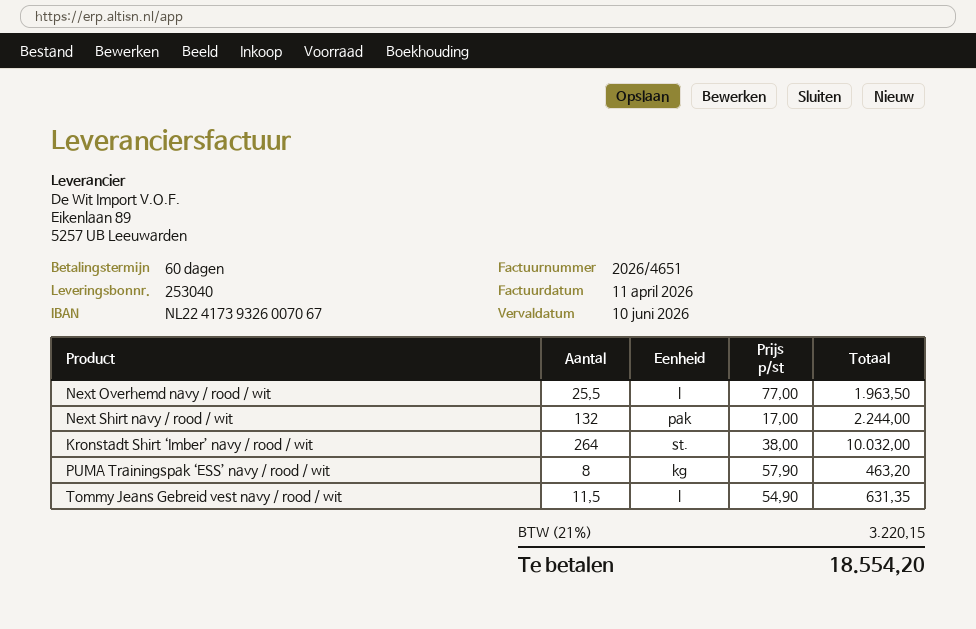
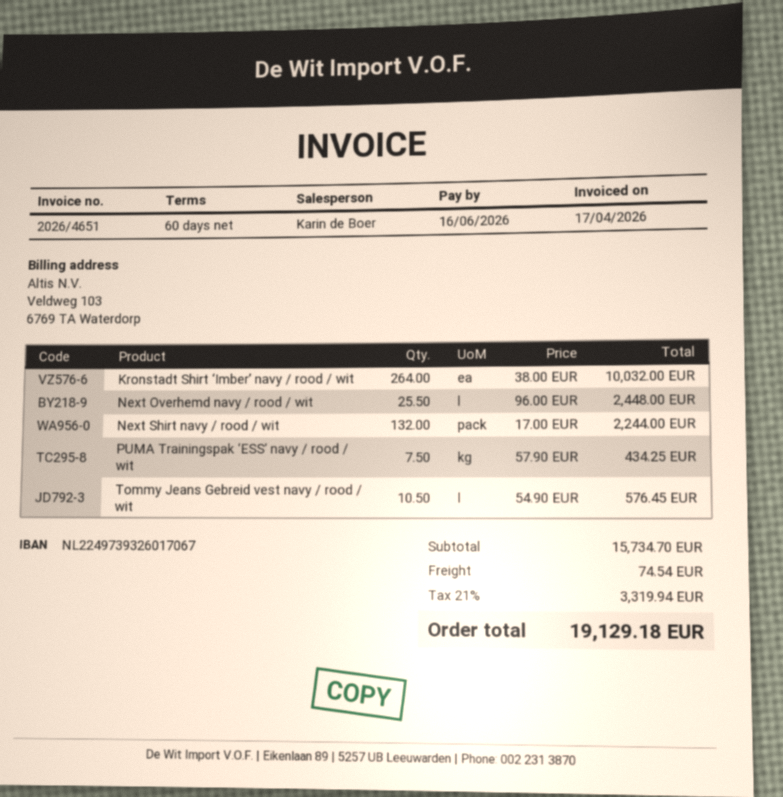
invoice date: 2026-04-11 -> 2026-04-17
due date: 2026-06-10 -> 2026-06-16
bank account: NL2241739326007067 -> NL2249739326017067
Next Overhemd navy / rood / wit: 25.5 x 77.00 = 1963.50 -> 25.5 x 96.00 = 2448.00
PUMA Trainingspak ‘ESS’ navy / rood / wit: 8 x 57.90 = 463.20 -> 7.5 x 57.90 = 434.25
Tommy Jeans Gebreid vest navy / rood / wit: 11.5 x 54.90 = 631.35 -> 10.5 x 54.90 = 576.45
shipping: none -> 74.54
tax: 21% = 3220.15 -> 21% = 3319.94
total: 18554.20 -> 19129.18

